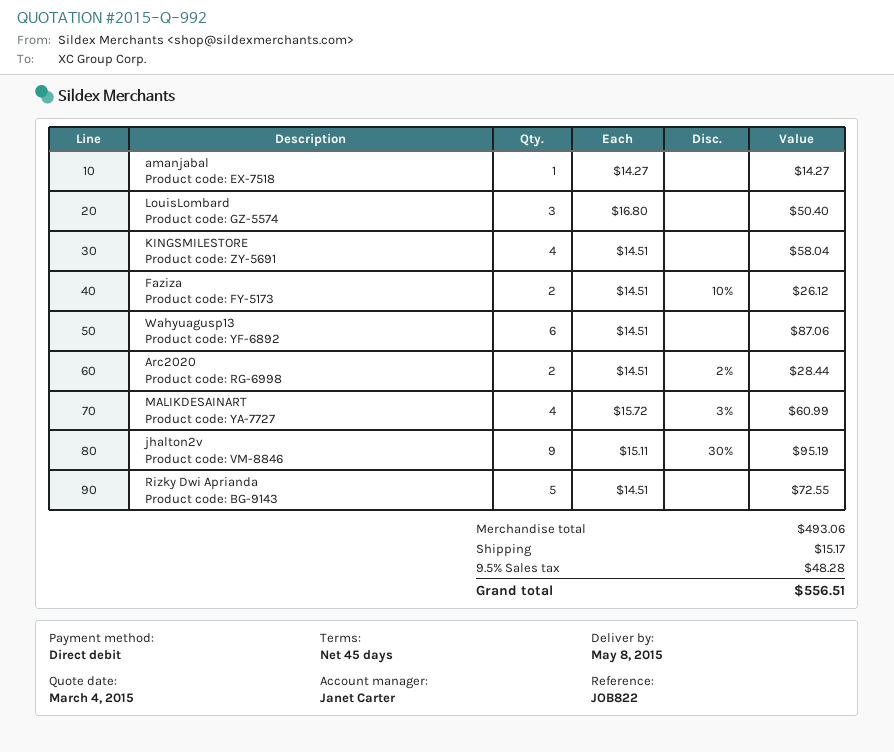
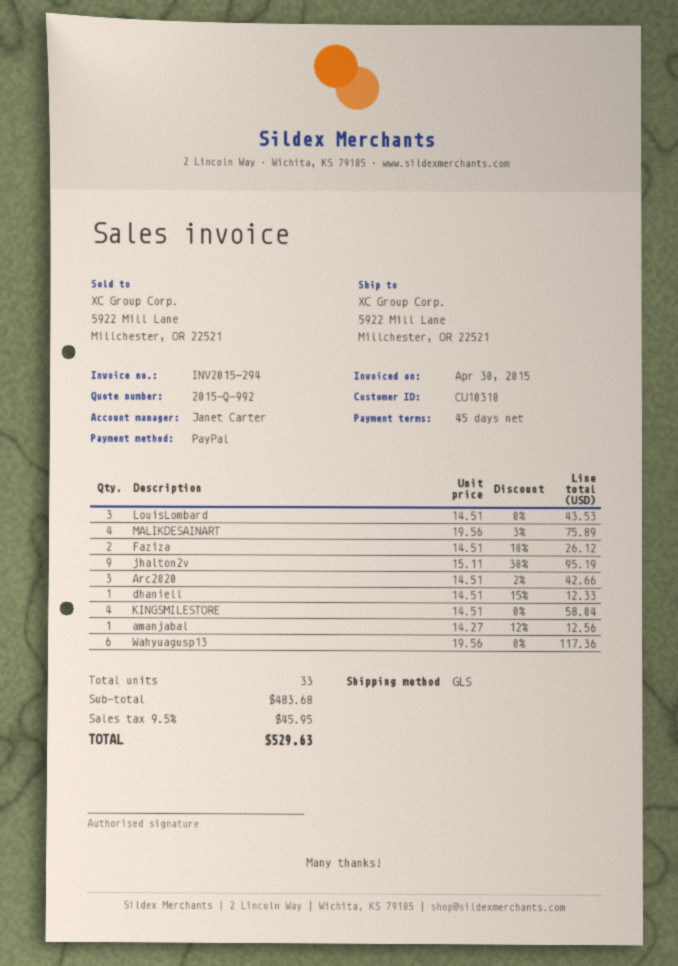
payment method: direct debit -> PayPal
amanjabal: 1 x 14.27 = 14.27 -> 1 x 14.27 - 12% = 12.56
LouisLombard: 3 x 16.80 = 50.40 -> 3 x 14.51 = 43.53
Wahyuagusp13: 6 x 14.51 = 87.06 -> 6 x 19.56 = 117.36
Arc2020: 2 x 14.51 - 2% = 28.44 -> 3 x 14.51 - 2% = 42.66
MALIKDESAINART: 4 x 15.72 - 3% = 60.99 -> 4 x 19.56 - 3% = 75.89
Rizky Dwi Aprianda: 5 x 14.51 = 72.55 -> none
dhaniell: none -> 1 x 14.51 - 15% = 12.33
subtotal: 493.06 -> 483.68
shipping: 15.17 -> none
tax: 9.5% = 48.28 -> 9.5% = 45.95
total: 556.51 -> 529.63

